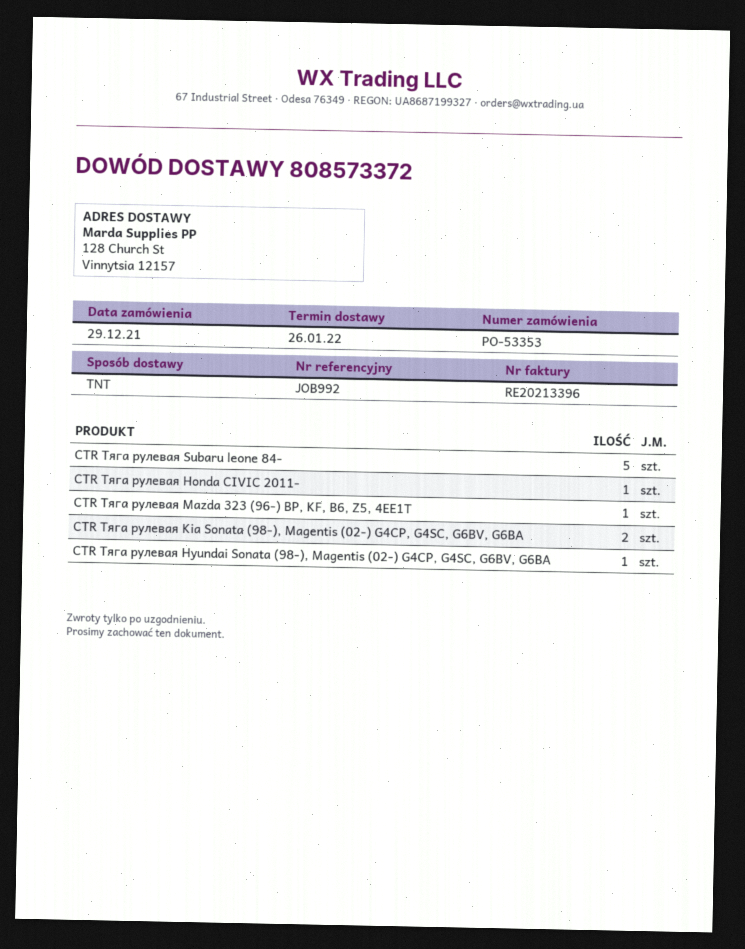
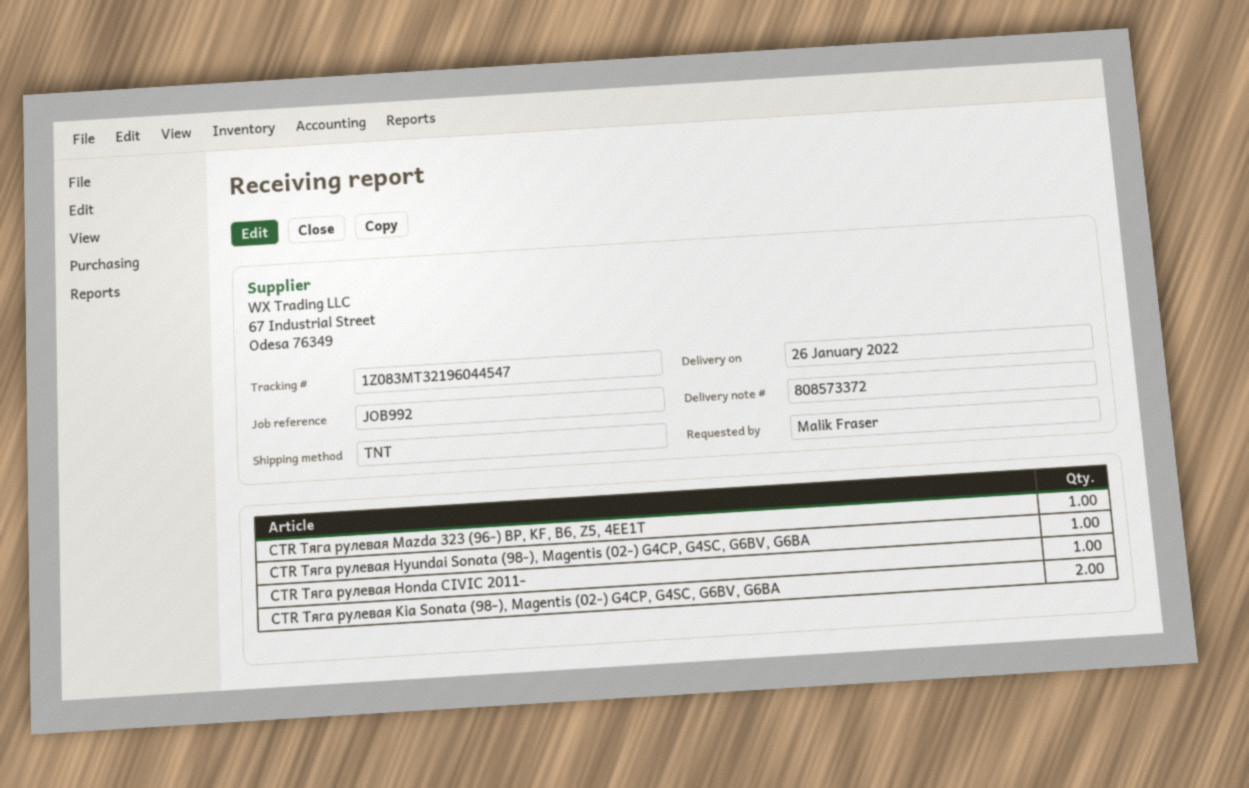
CTR Тяга рулевая Subaru leone 84-: 5 -> none

